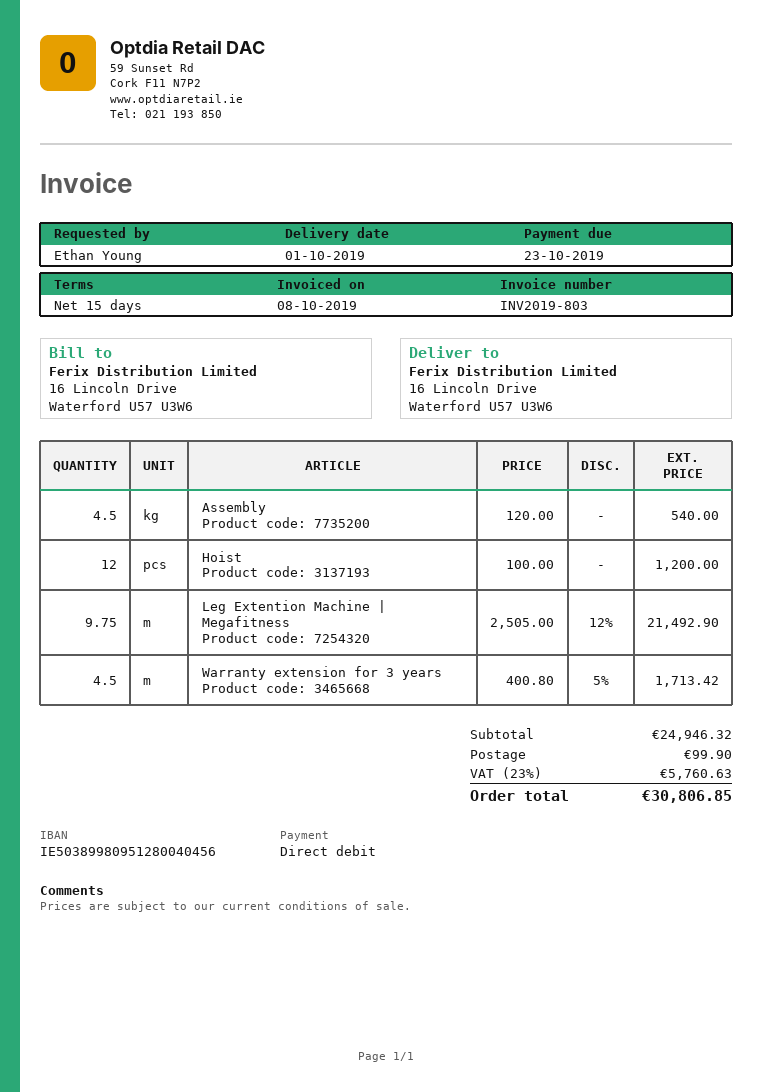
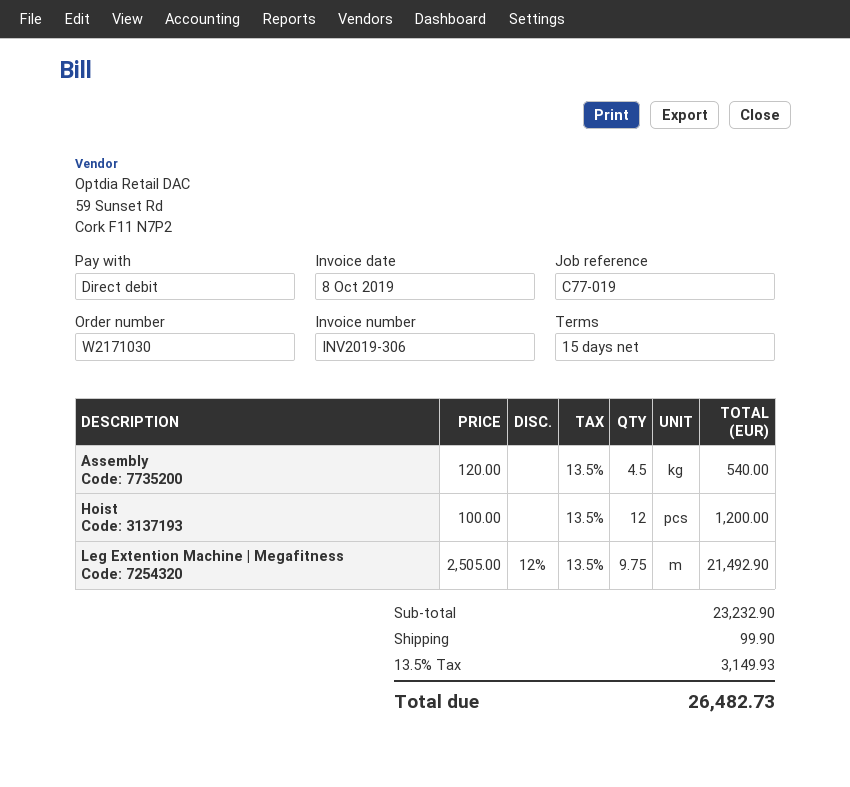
invoice number: INV2019-803 -> INV2019-306
Warranty extension for 3 years: 4.5 x 400.80 - 5% = 1713.42 -> none
subtotal: 24946.32 -> 23232.90
tax: 23% = 5760.63 -> 13.5% = 3149.93
total: 30806.85 -> 26482.73

